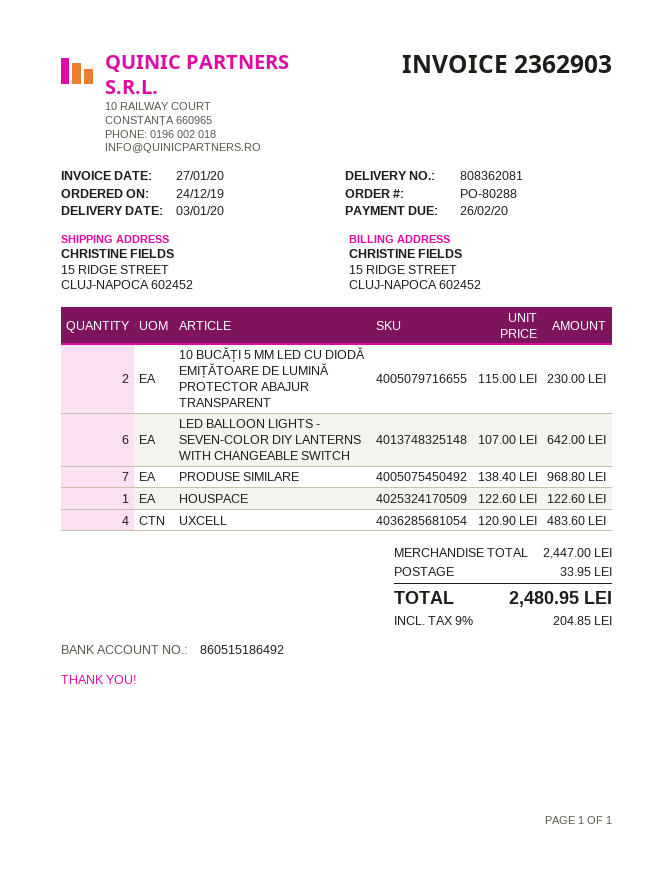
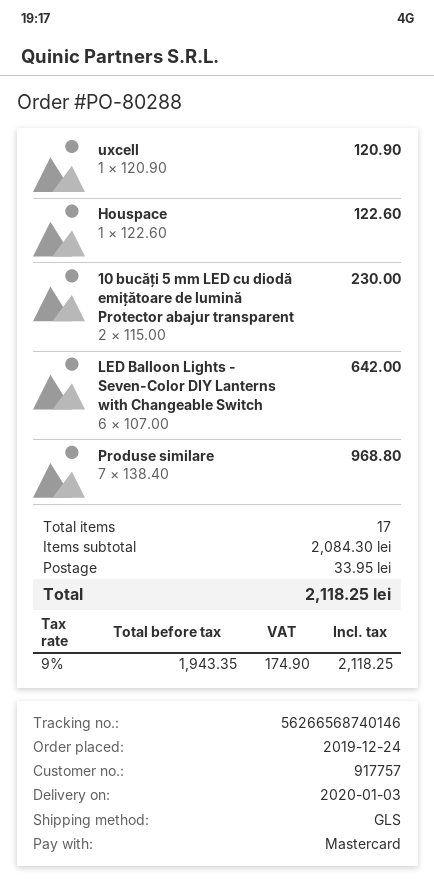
UXCELL: 4 x 120.90 = 483.60 -> 1 x 120.90 = 120.90
subtotal: 2447.00 -> 2084.30
tax: 9% = 204.85 -> 9% = 174.90
total: 2480.95 -> 2118.25

